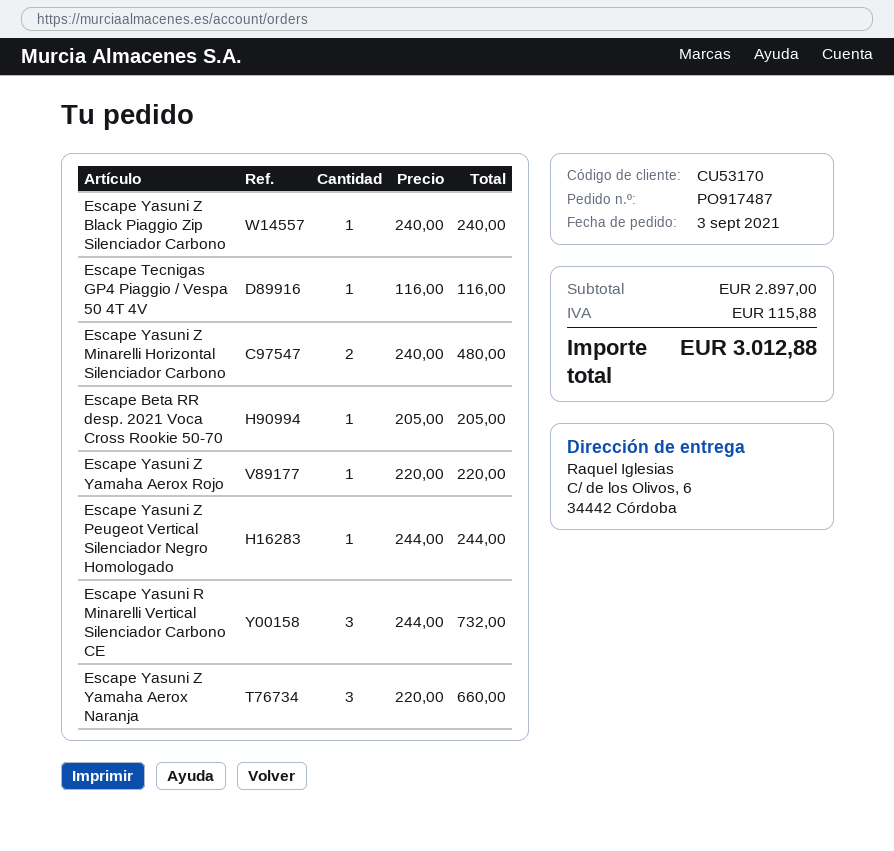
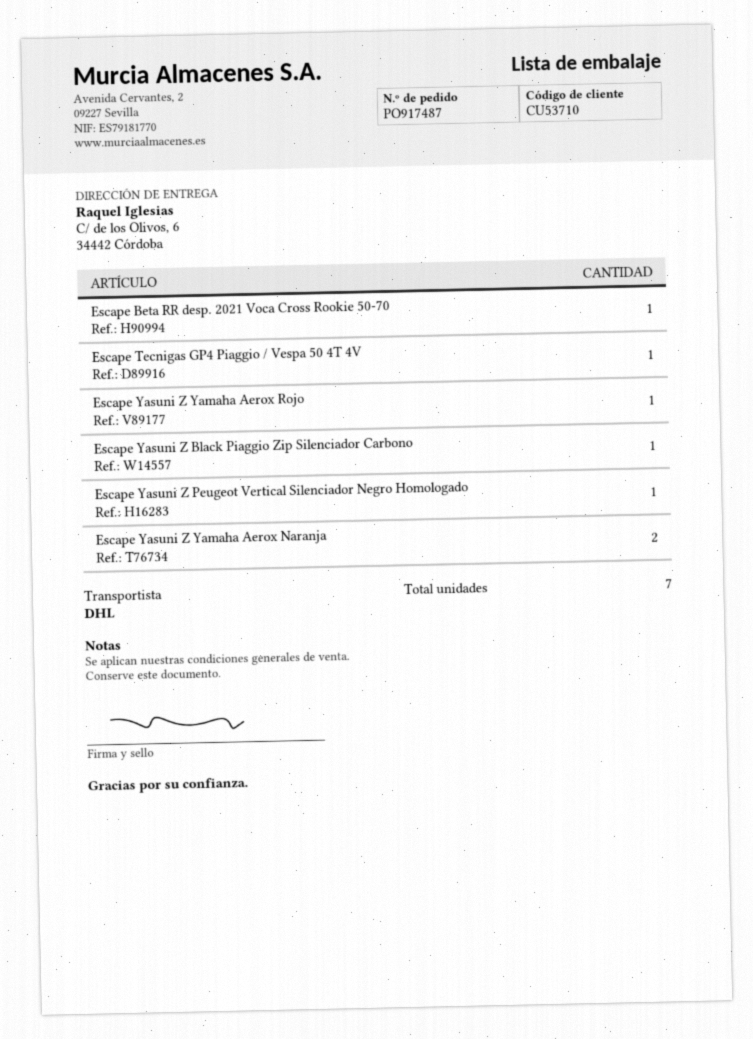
customer number: CU53170 -> CU53710
Escape Yasuni Z Minarelli Horizontal Silenciador Carbono: 2 -> none
Escape Yasuni R Minarelli Vertical Silenciador Carbono CE: 3 -> none
Escape Yasuni Z Yamaha Aerox Naranja: 3 -> 2

